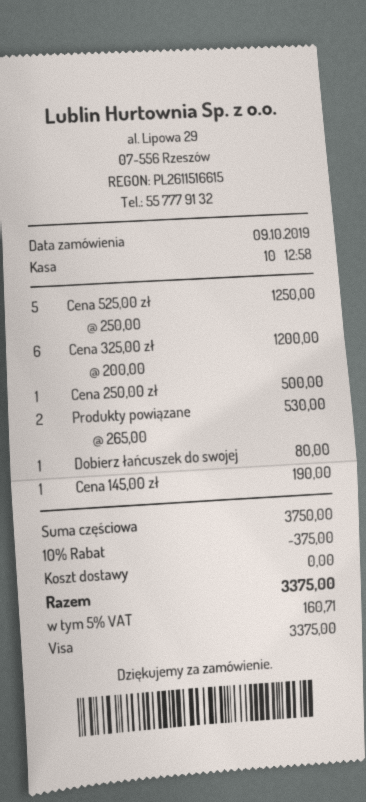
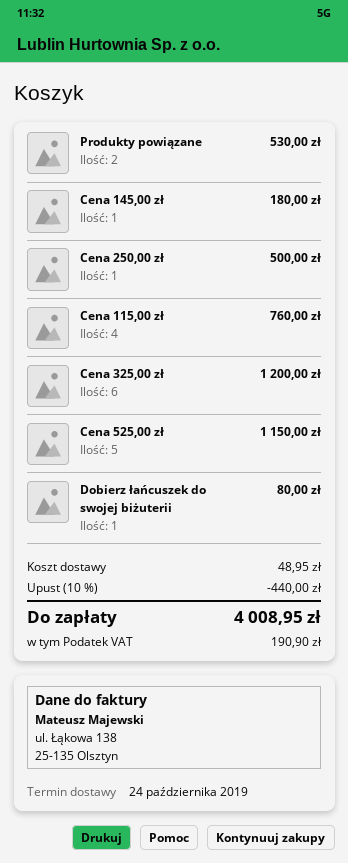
Cena 525,00 zł: 5 for 1250.00 -> 5 for 1150.00
Cena 145,00 zł: 1 for 190.00 -> 1 for 180.00
Cena 115,00 zł: none -> 4 for 760.00
discount: 10% = 375.00 -> 10% = 440.00
shipping: 0.00 -> 48.95
tax: 160.71 -> 190.90
total: 3375.00 -> 4008.95

